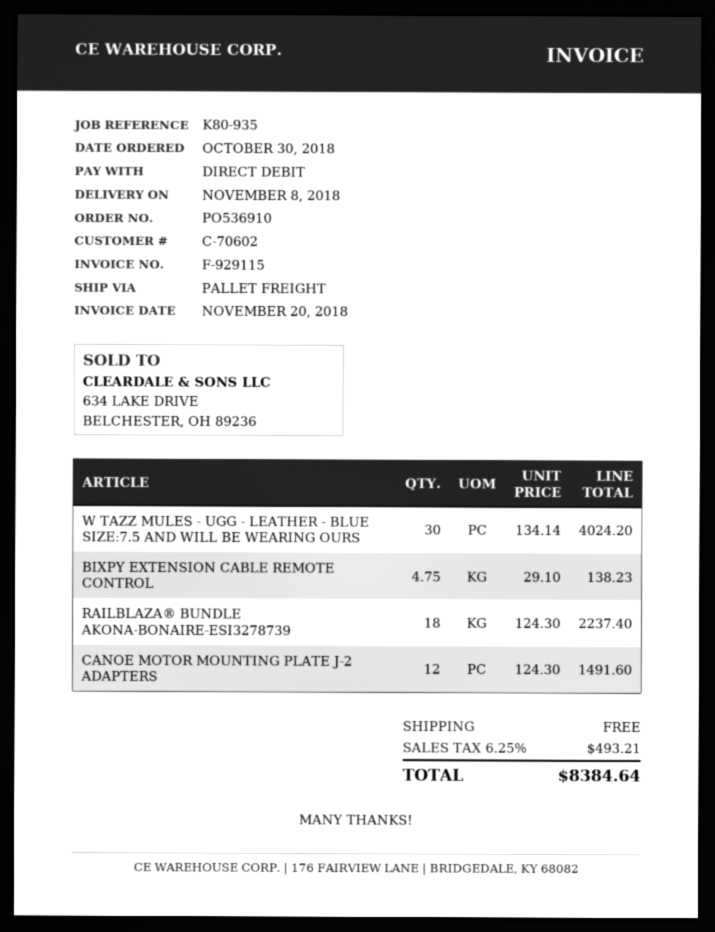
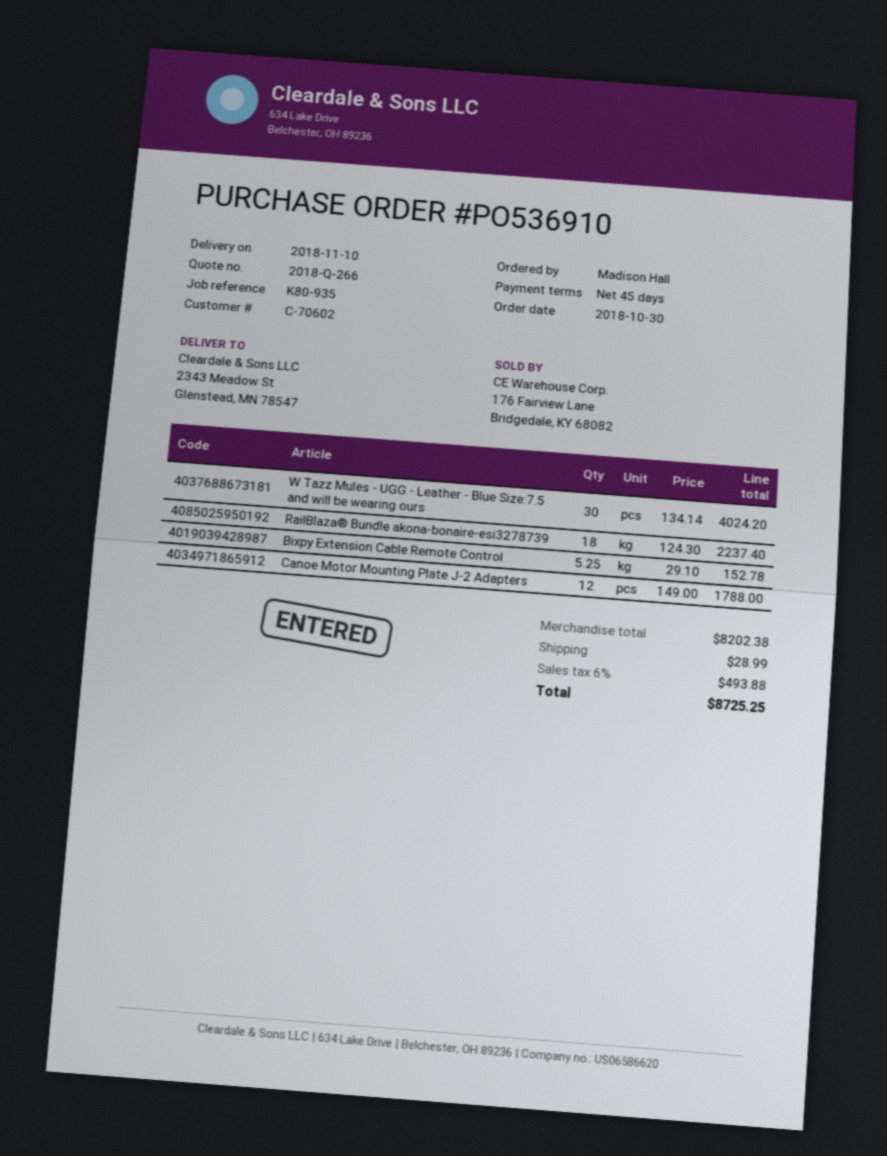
delivery date: 2018-11-08 -> 2018-11-10
BIXPY EXTENSION CABLE REMOTE CONTROL: 4.75 x 29.10 = 138.23 -> 5.25 x 29.10 = 152.78
CANOE MOTOR MOUNTING PLATE J-2 ADAPTERS: 12 x 124.30 = 1491.60 -> 12 x 149.00 = 1788.00
shipping: 0.00 -> 28.99
tax: 6.25% = 493.21 -> 6% = 493.88
total: 8384.64 -> 8725.25

